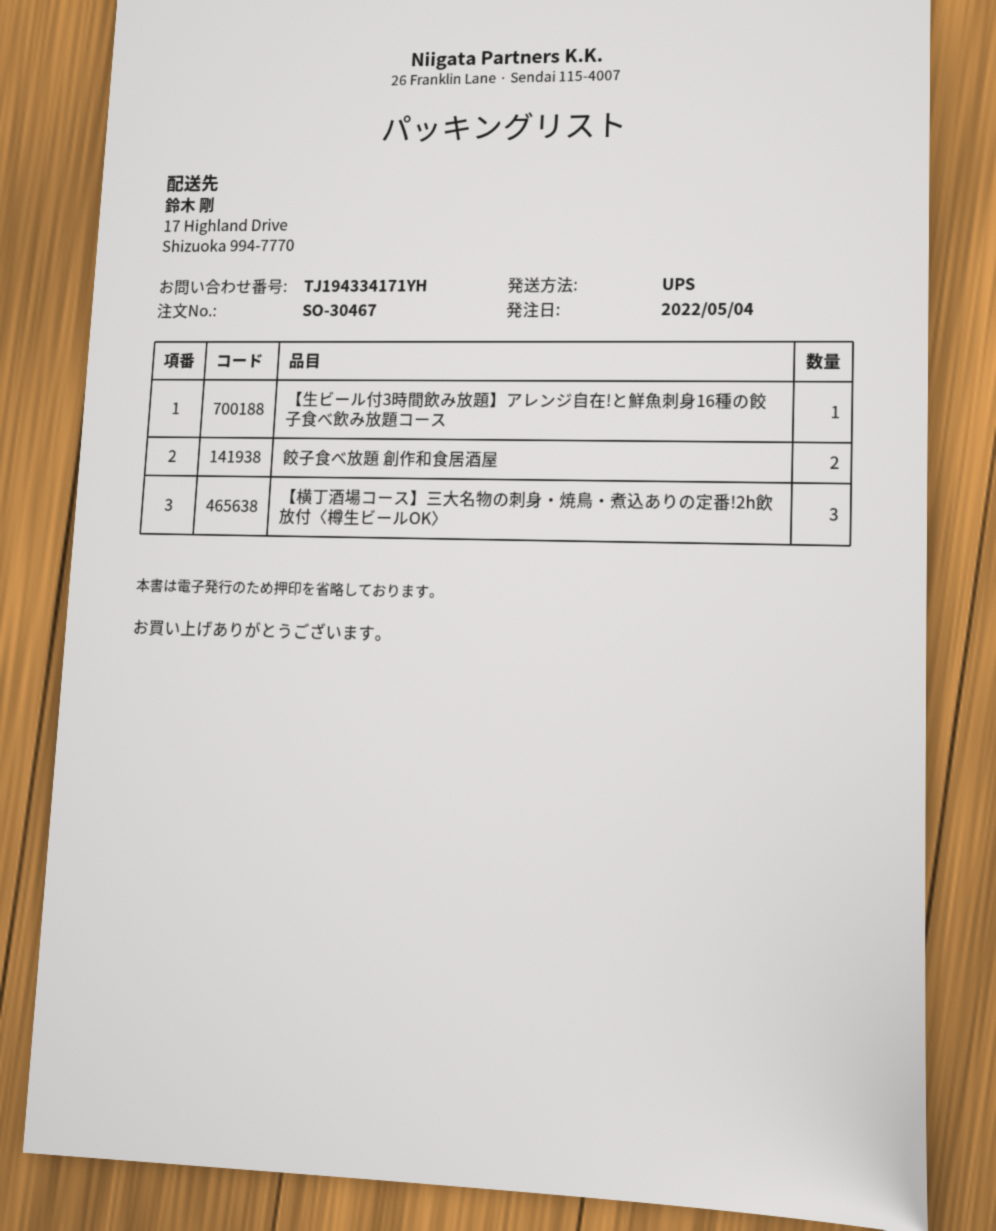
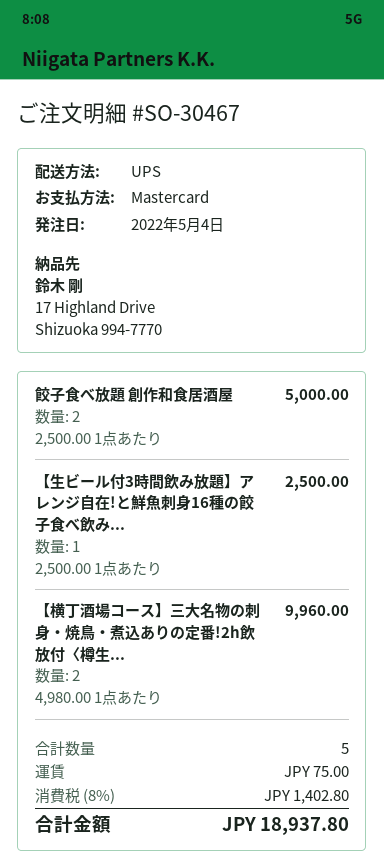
【横丁酒場コース】三大名物の刺身・焼鳥・煮込ありの定番!2h飲放付〈樽生ビールOK〉: 3 -> 2

